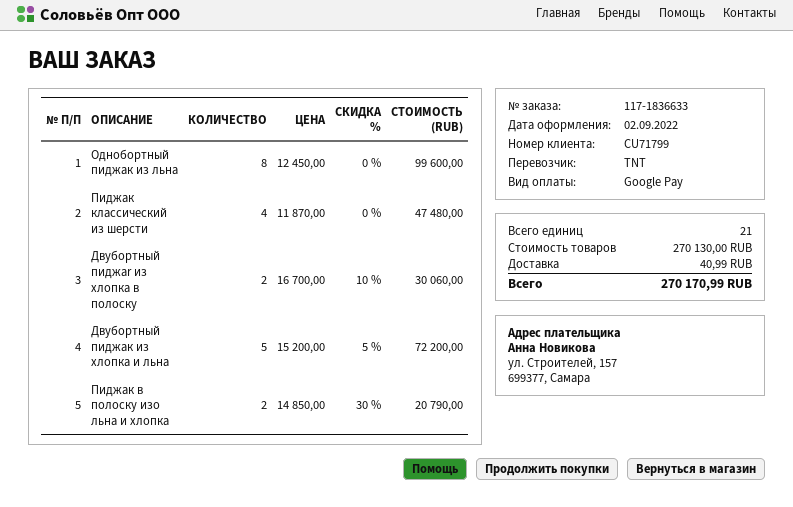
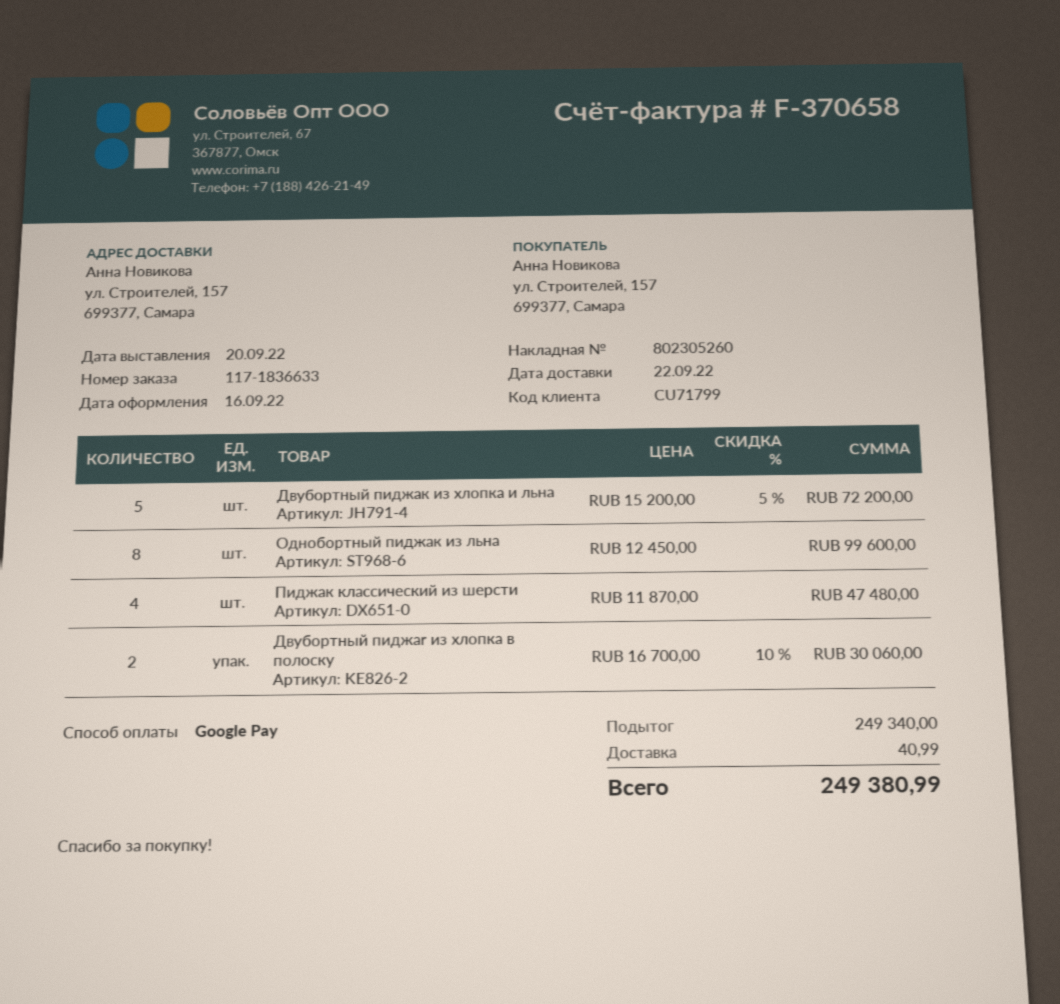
order date: 2022-09-02 -> 2022-09-16
Пиджак в полоску изо льна и хлопка: 2 x 14850.00 - 30% = 20790.00 -> none
subtotal: 270130.00 -> 249340.00
total: 270170.99 -> 249380.99

